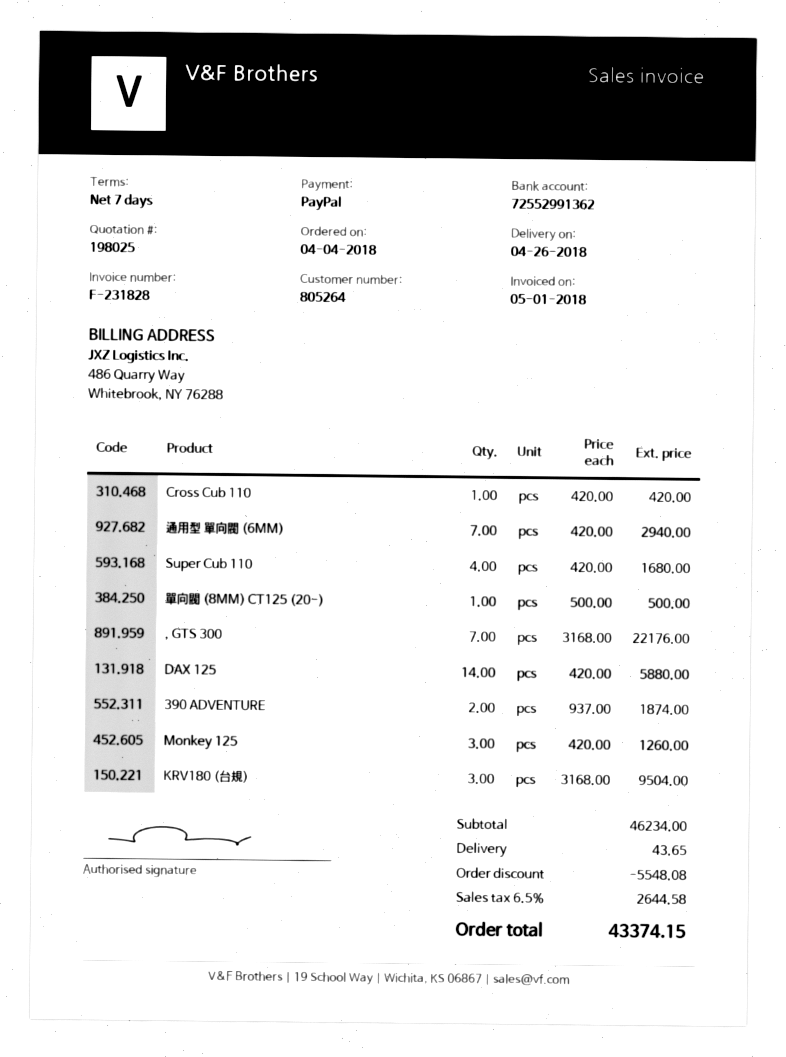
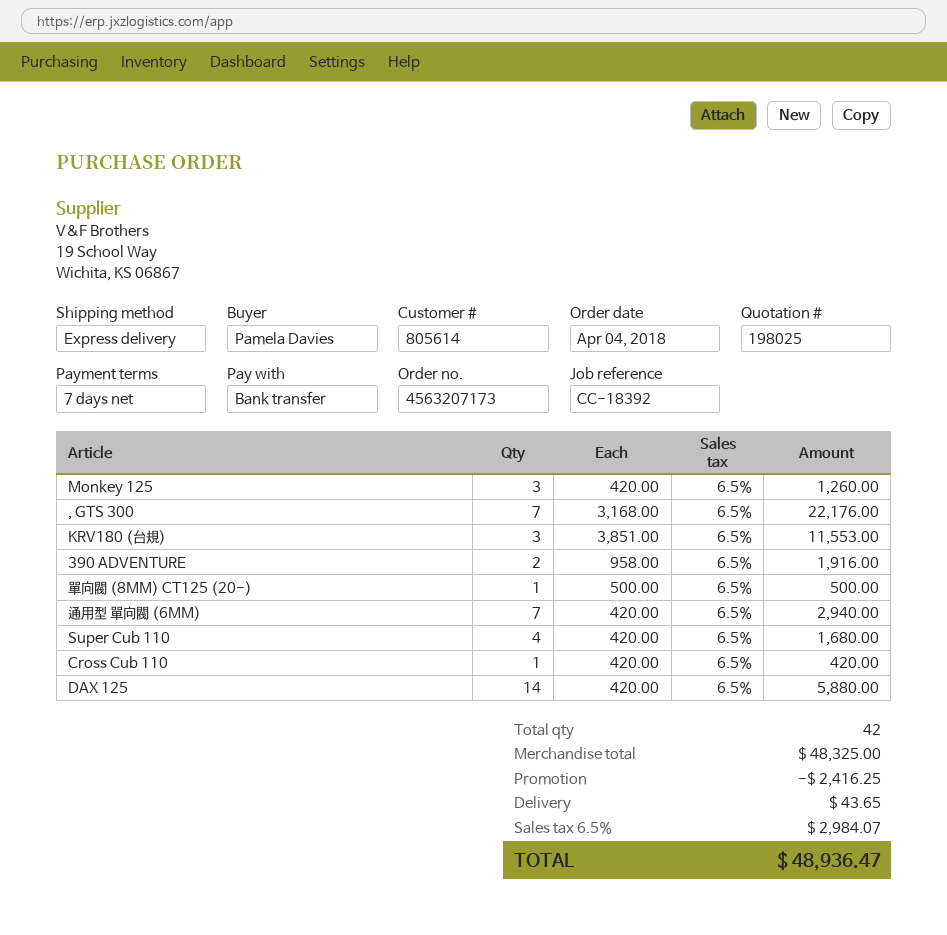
customer number: 805264 -> 805614
payment method: PayPal -> bank transfer
390 ADVENTURE: 2 x 937.00 = 1874.00 -> 2 x 958.00 = 1916.00
KRV180 (台規): 3 x 3168.00 = 9504.00 -> 3 x 3851.00 = 11553.00
subtotal: 46234.00 -> 48325.00
discount: 5548.08 -> 2416.25
tax: 6.5% = 2644.58 -> 6.5% = 2984.07
total: 43374.15 -> 48936.47

